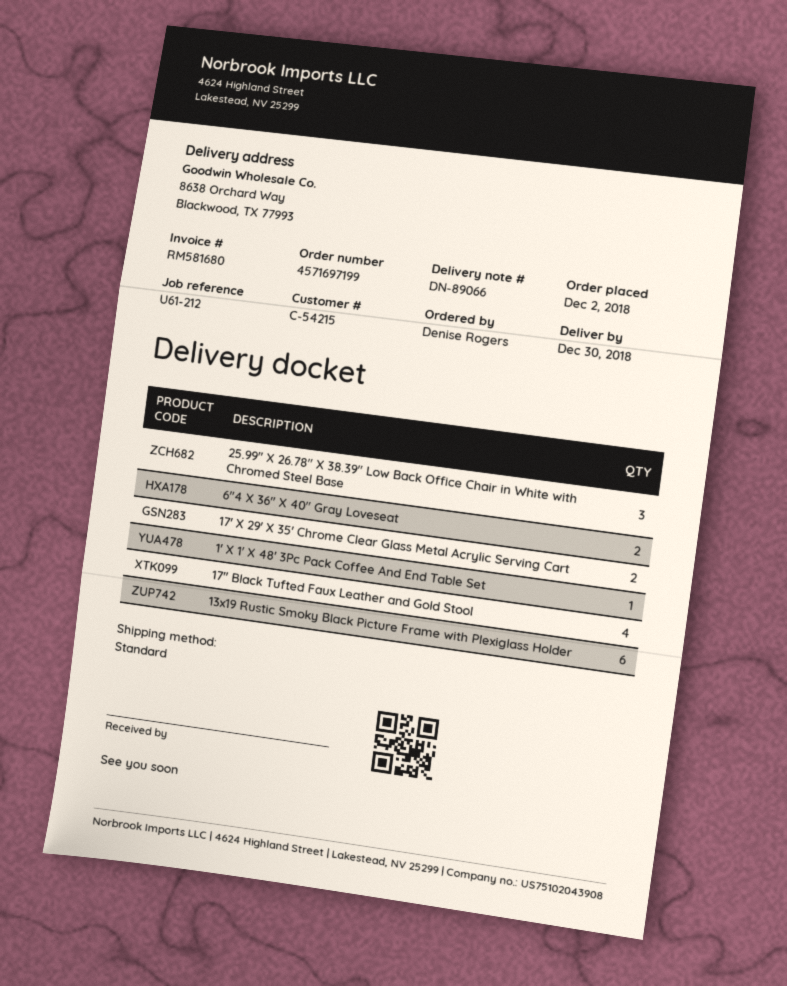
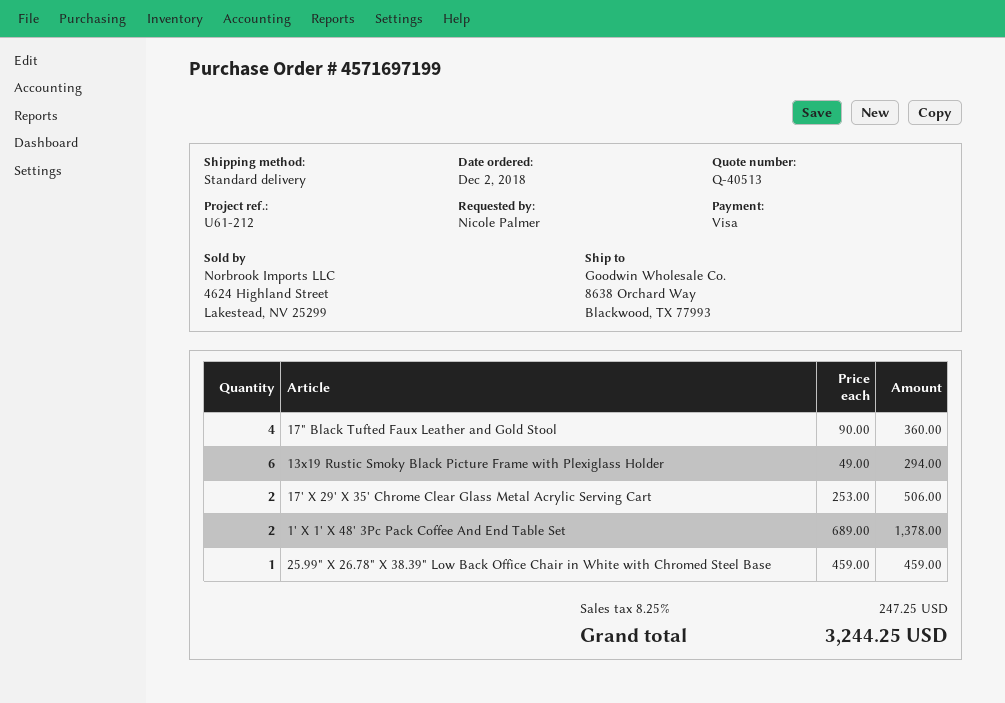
ordered by: Denise Rogers -> Nicole Palmer
25.99" X 26.78" X 38.39" Low Back Office Chair in White with Chromed Steel Base: 3 -> 1
6"4 X 36" X 40" Gray Loveseat: 2 -> none
1' X 1' X 48' 3Pc Pack Coffee And End Table Set: 1 -> 2

